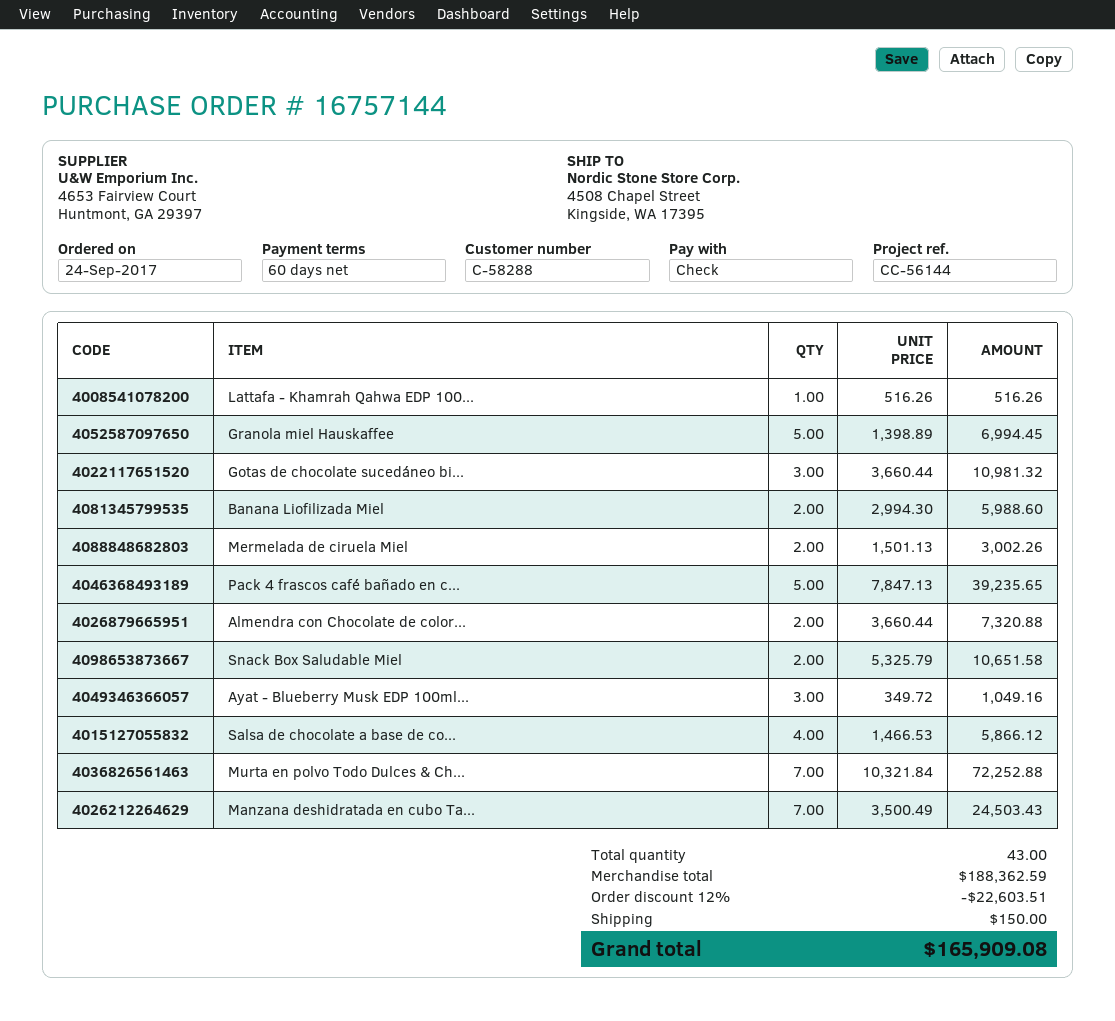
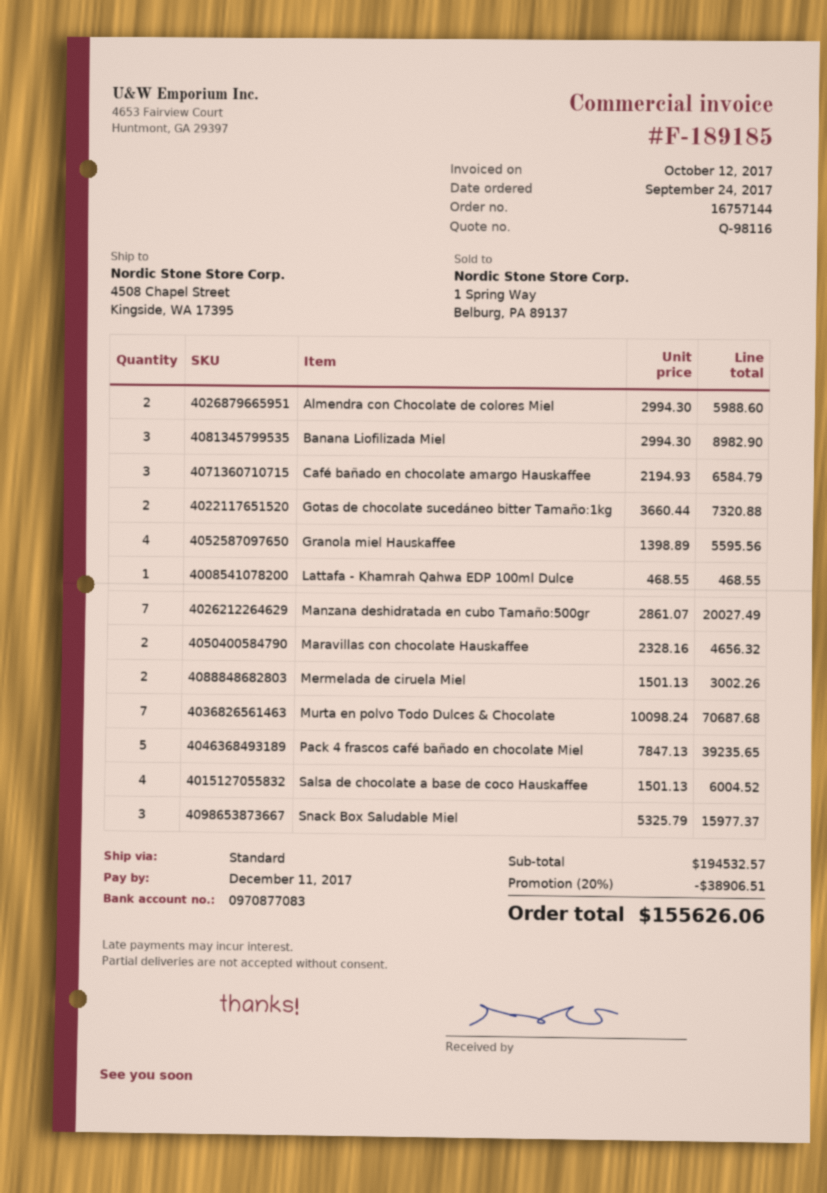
Lattafa - Khamrah Qahwa EDP 100...: 1 x 516.26 = 516.26 -> 1 x 468.55 = 468.55
Granola miel Hauskaffee: 5 x 1398.89 = 6994.45 -> 4 x 1398.89 = 5595.56
Gotas de chocolate sucedáneo bi...: 3 x 3660.44 = 10981.32 -> 2 x 3660.44 = 7320.88
Banana Liofilizada Miel: 2 x 2994.30 = 5988.60 -> 3 x 2994.30 = 8982.90
Almendra con Chocolate de color...: 2 x 3660.44 = 7320.88 -> 2 x 2994.30 = 5988.60
Snack Box Saludable Miel: 2 x 5325.79 = 10651.58 -> 3 x 5325.79 = 15977.37
Ayat - Blueberry Musk EDP 100ml...: 3 x 349.72 = 1049.16 -> none
Salsa de chocolate a base de co...: 4 x 1466.53 = 5866.12 -> 4 x 1501.13 = 6004.52
Murta en polvo Todo Dulces & Ch...: 7 x 10321.84 = 72252.88 -> 7 x 10098.24 = 70687.68
Manzana deshidratada en cubo Ta...: 7 x 3500.49 = 24503.43 -> 7 x 2861.07 = 20027.49
Café bañado en chocolate amargo Hauskaffee: none -> 3 x 2194.93 = 6584.79
Maravillas con chocolate Hauskaffee: none -> 2 x 2328.16 = 4656.32
subtotal: 188362.59 -> 194532.57
discount: 12% = 22603.51 -> 20% = 38906.51
shipping: 150.00 -> none
total: 165909.08 -> 155626.06

